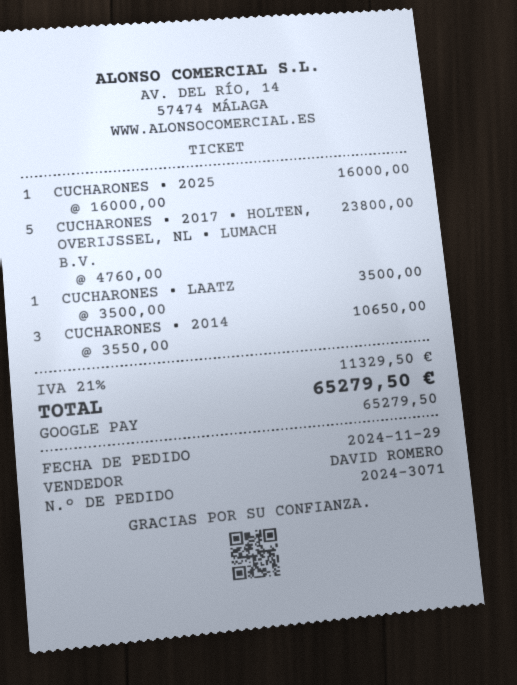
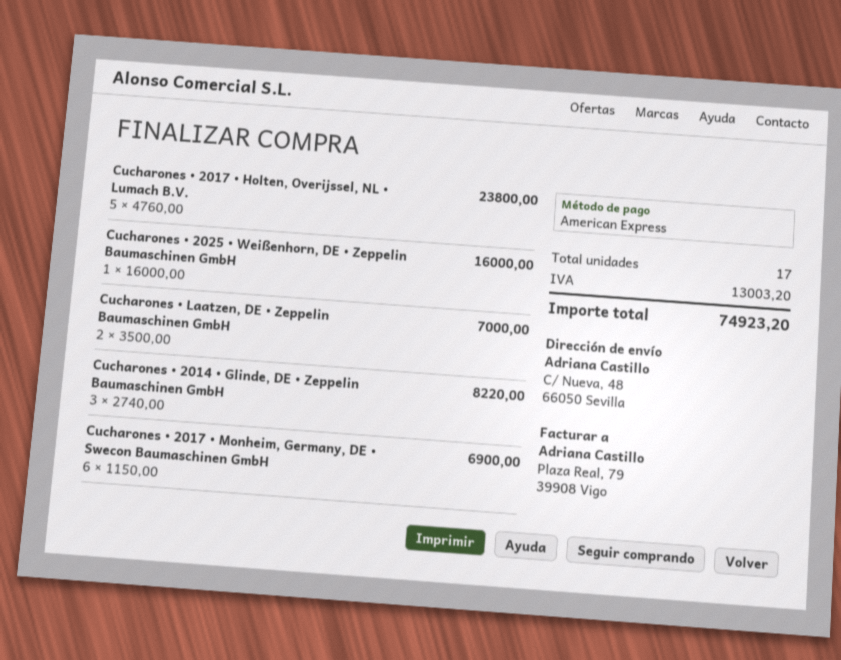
payment method: Google Pay -> American Express
CUCHARONES • LAATZ: 1 x 3500.00 = 3500.00 -> 2 x 3500.00 = 7000.00
CUCHARONES • 2014: 3 x 3550.00 = 10650.00 -> 3 x 2740.00 = 8220.00
Cucharones • 2017 • Monheim, Germany, DE • Swecon Baumaschinen GmbH: none -> 6 x 1150.00 = 6900.00
tax: 11329.50 -> 13003.20
total: 65279.50 -> 74923.20

